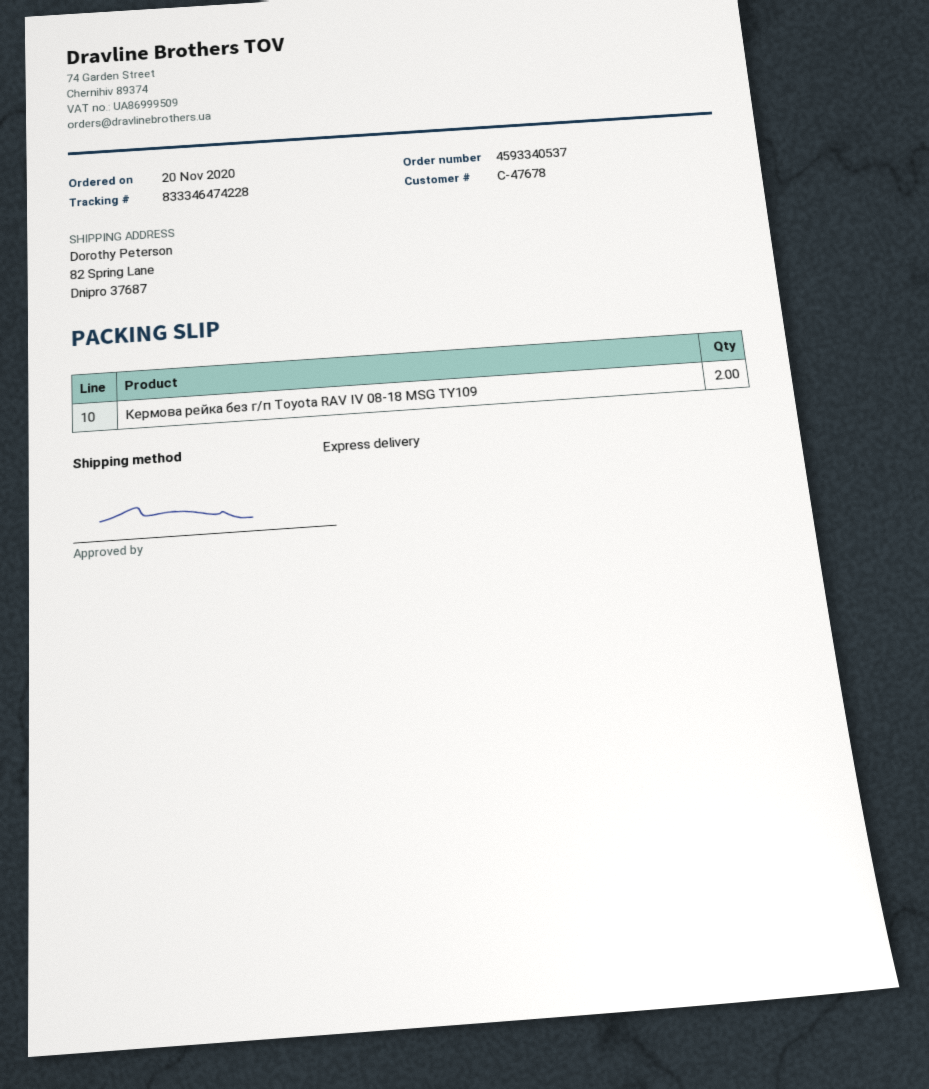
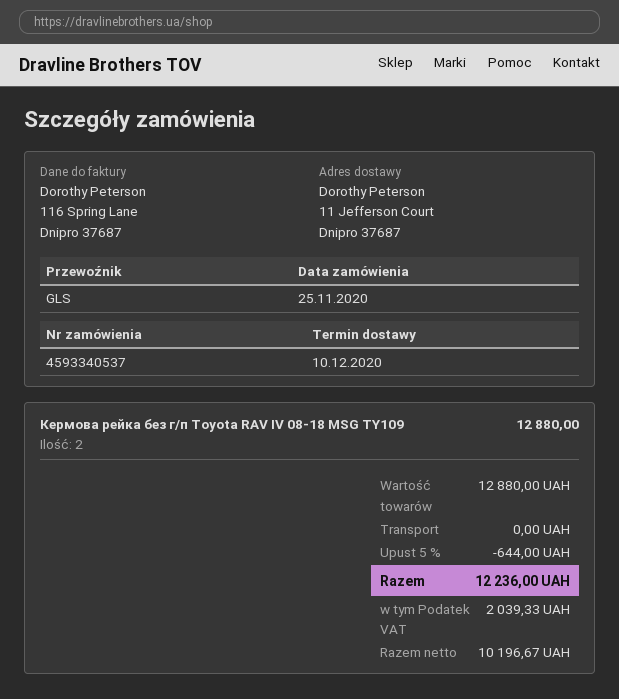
order date: 2020-11-20 -> 2020-11-25
shipping method: express -> GLS
ship to: 82 Spring Lane, Dnipro 37687 -> 11 Jefferson Court, Dnipro 37687

